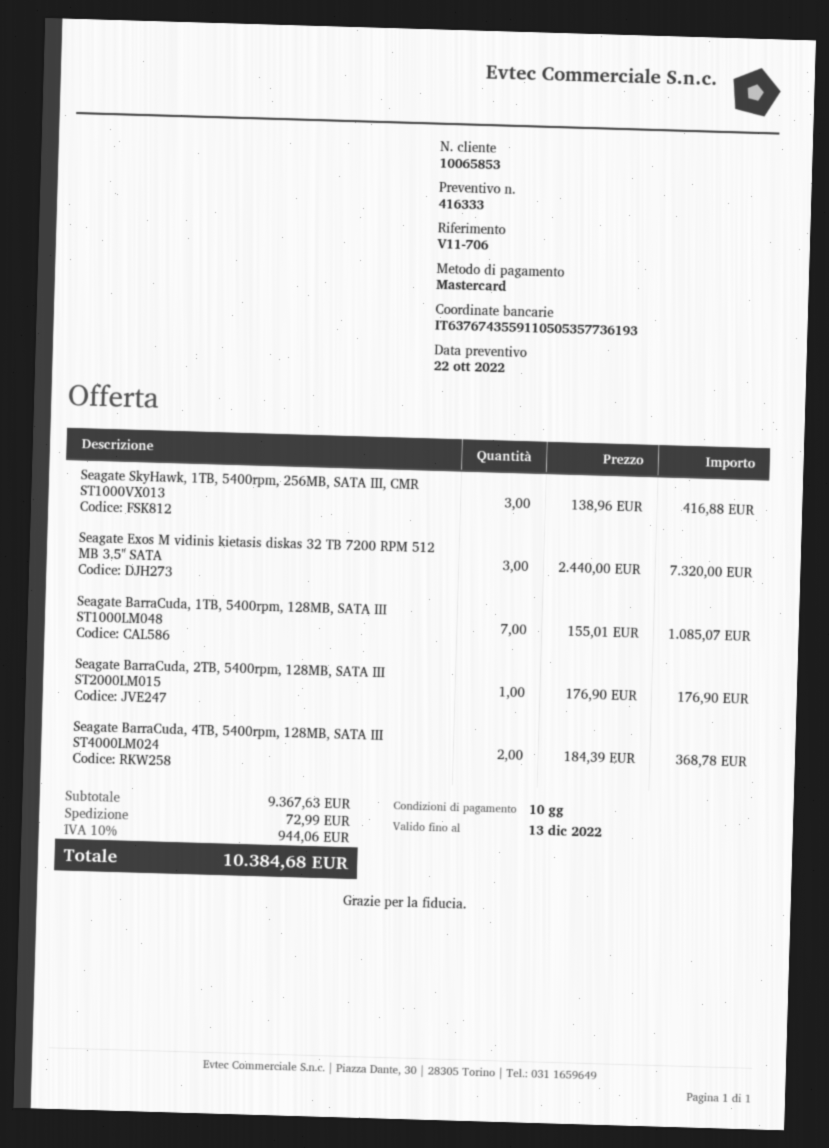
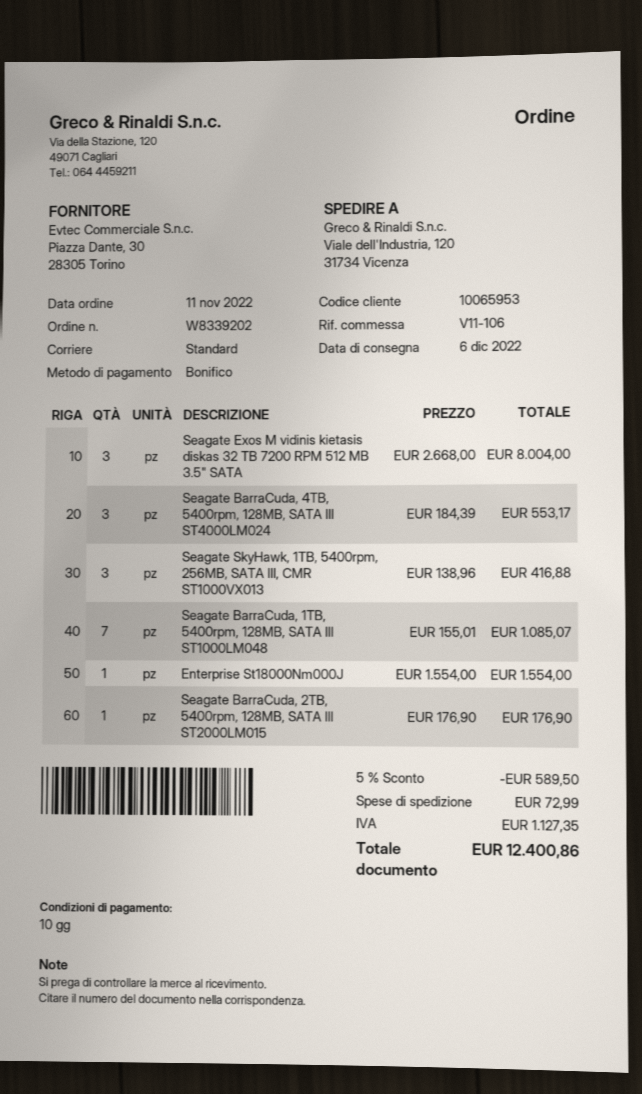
customer number: 10065853 -> 10065953
reference: V11-706 -> V11-106
payment method: Mastercard -> bank transfer
Seagate Exos M vidinis kietasis diskas 32 TB 7200 RPM 512 MB 3.5" SATA: 3 x 2440.00 = 7320.00 -> 3 x 2668.00 = 8004.00
Seagate BarraCuda, 4TB, 5400rpm, 128MB, SATA III ST4000LM024: 2 x 184.39 = 368.78 -> 3 x 184.39 = 553.17
Enterprise St18000Nm000J: none -> 1 x 1554.00 = 1554.00
discount: none -> 5% = 589.50
tax: 944.06 -> 1127.35
total: 10384.68 -> 12400.86

